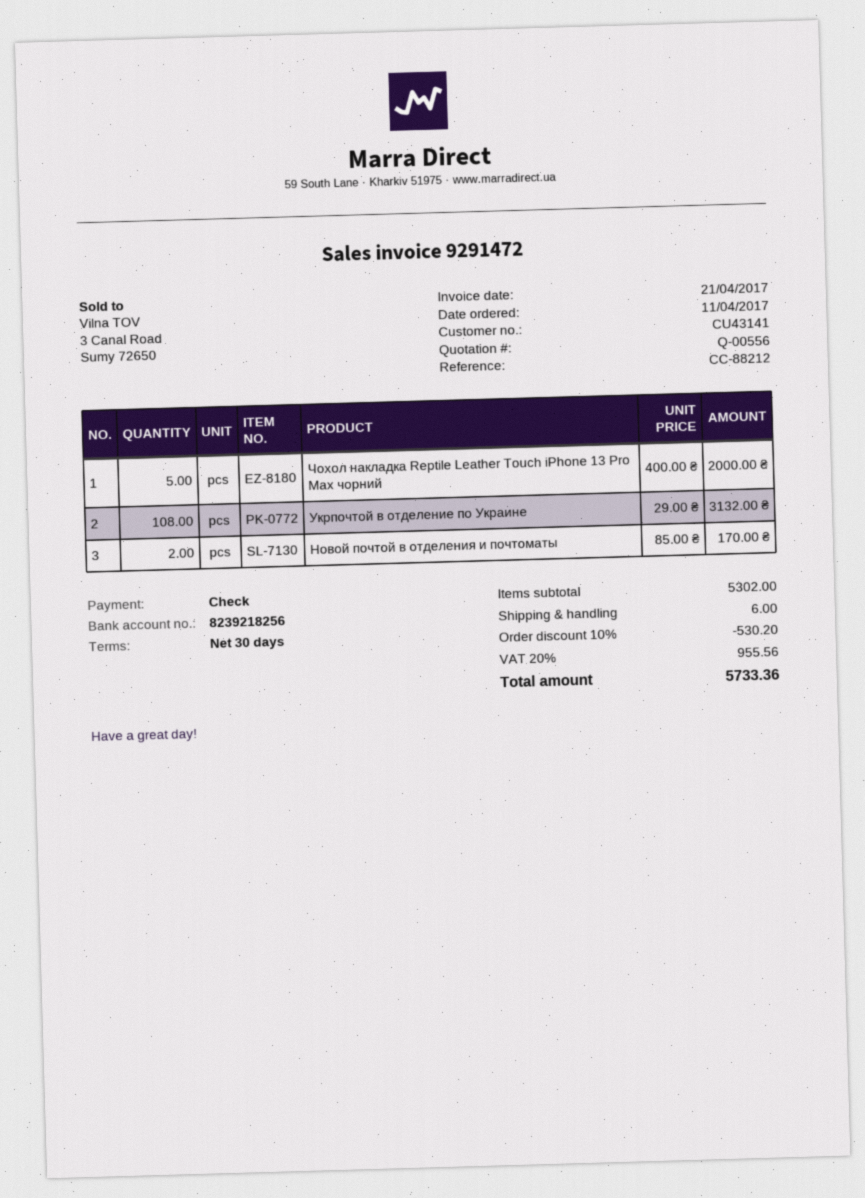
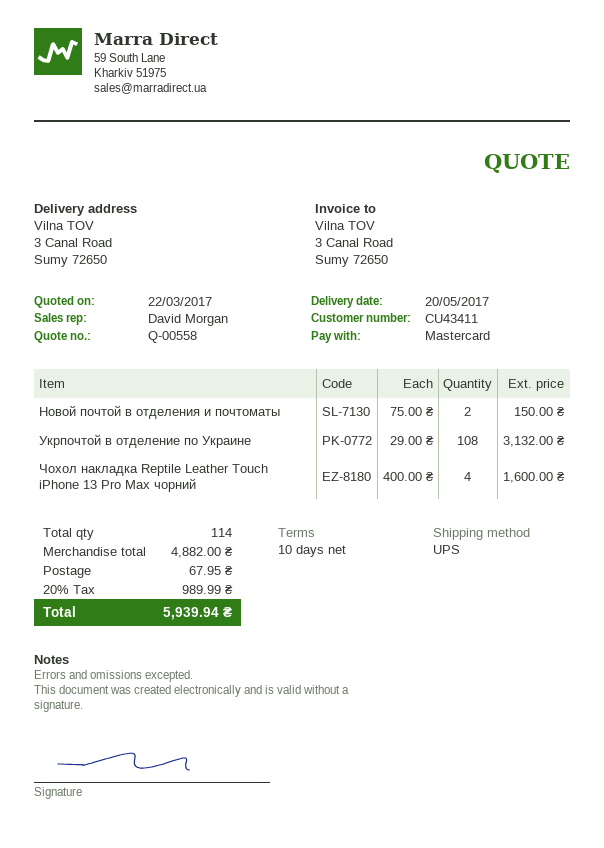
quote number: Q-00556 -> Q-00558
payment terms: 30 days -> 10 days
customer number: CU43141 -> CU43411
payment method: cheque -> Mastercard
Чохол накладка Reptile Leather Touch iPhone 13 Pro Max чорний: 5 x 400.00 = 2000.00 -> 4 x 400.00 = 1600.00
Новой почтой в отделения и почтоматы: 2 x 85.00 = 170.00 -> 2 x 75.00 = 150.00
subtotal: 5302.00 -> 4882.00
discount: 10% = 530.20 -> none
shipping: 6.00 -> 67.95
tax: 20% = 955.56 -> 20% = 989.99
total: 5733.36 -> 5939.94

